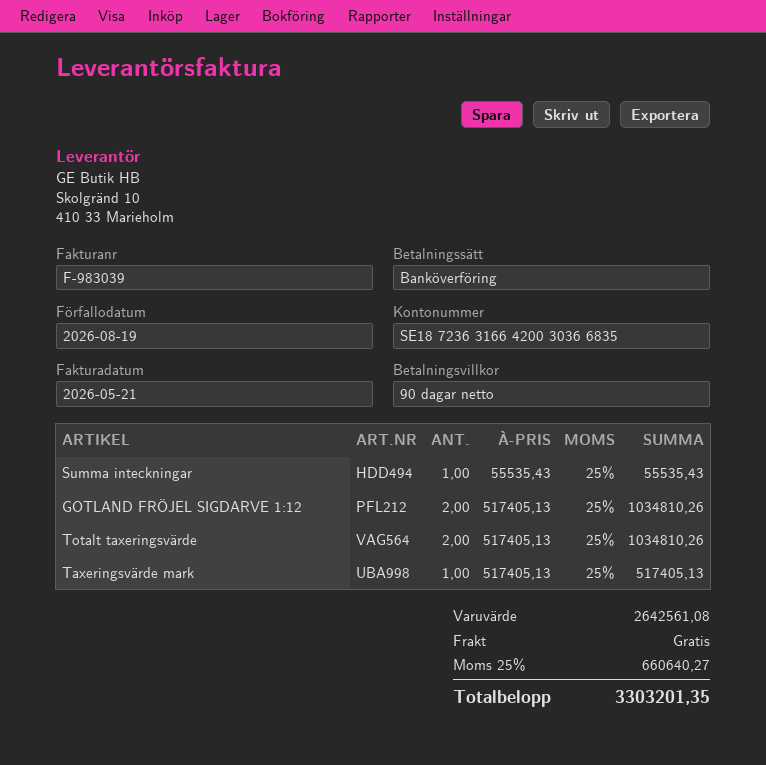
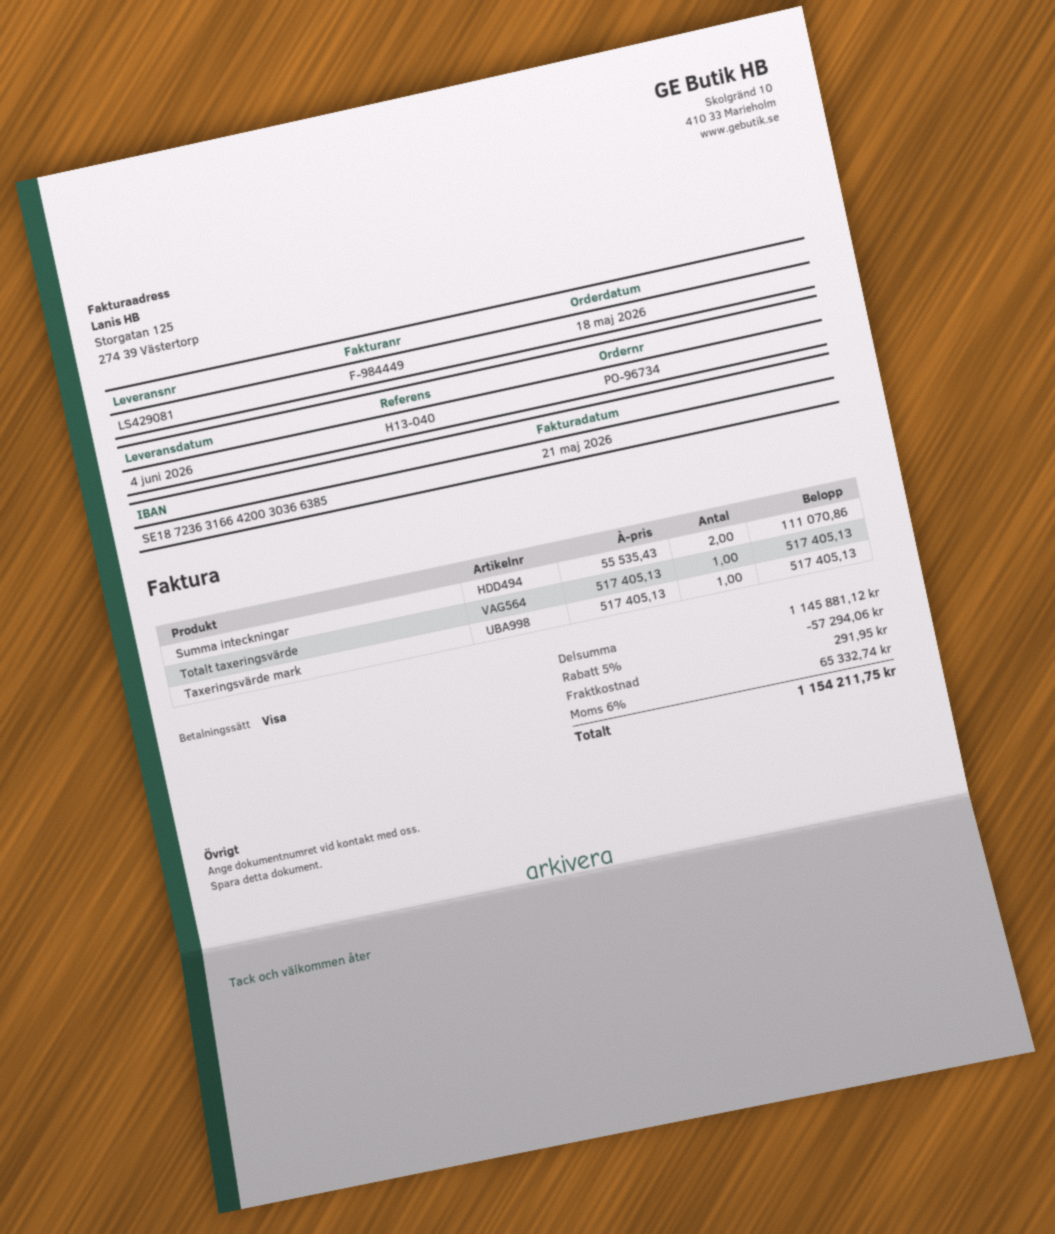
invoice number: F-983039 -> F-984449
payment method: bank transfer -> Visa
bank account: SE1872363166420030366835 -> SE1872363166420030366385
Summa inteckningar: 1 x 55535.43 = 55535.43 -> 2 x 55535.43 = 111070.86
GOTLAND FRÖJEL SIGDARVE 1:12: 2 x 517405.13 = 1034810.26 -> none
Totalt taxeringsvärde: 2 x 517405.13 = 1034810.26 -> 1 x 517405.13 = 517405.13
subtotal: 2642561.08 -> 1145881.12
discount: none -> 5% = 57294.06
shipping: 0.00 -> 291.95
tax: 25% = 660640.27 -> 6% = 65332.74
total: 3303201.35 -> 1154211.75

